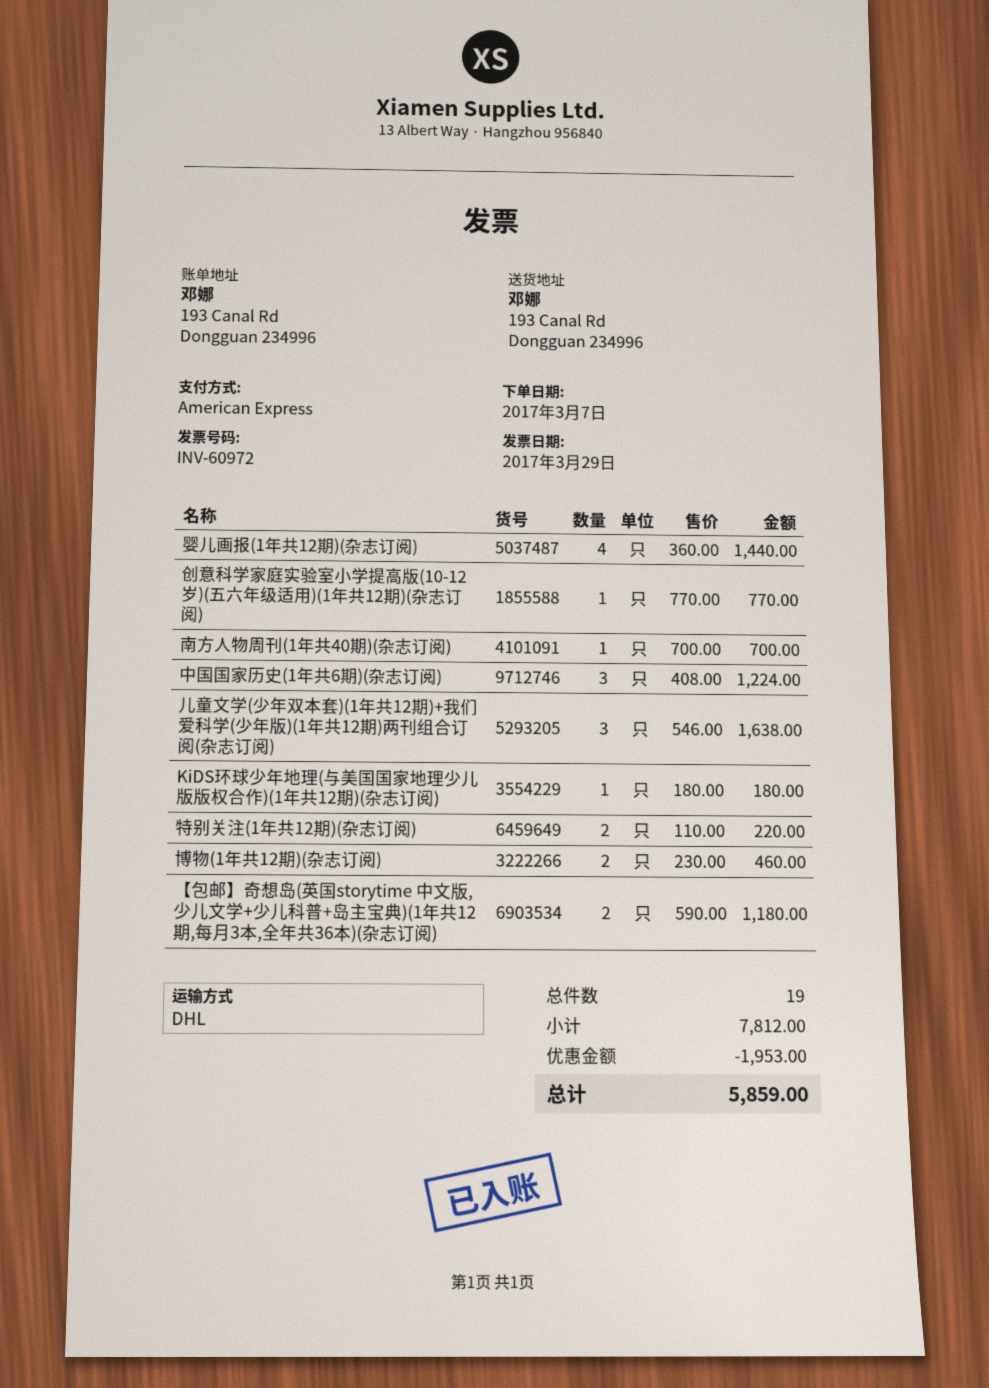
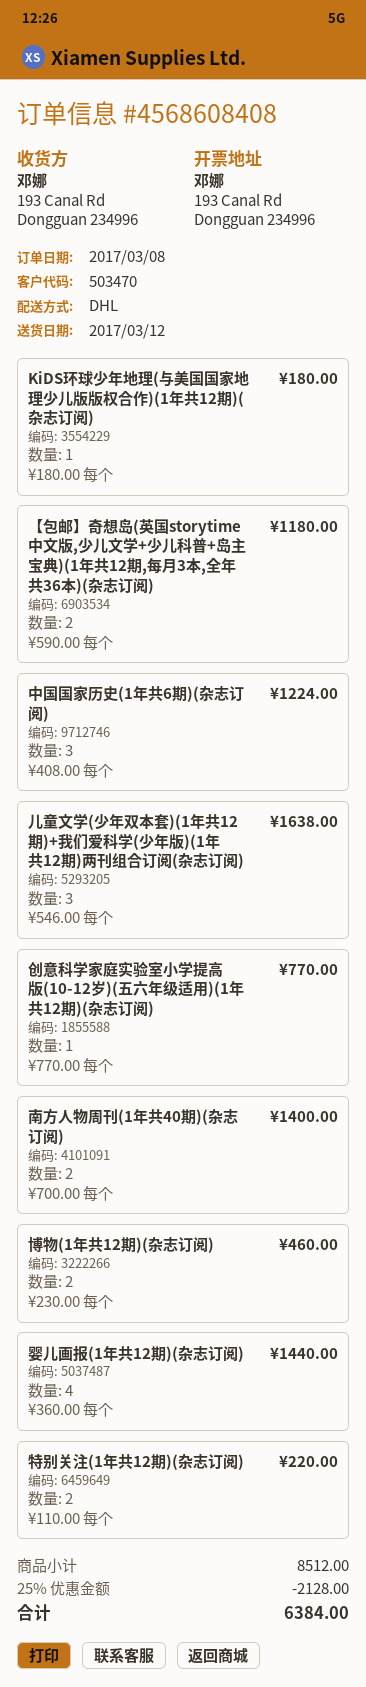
order date: 2017-03-07 -> 2017-03-08
南方人物周刊(1年共40期)(杂志订阅): 1 x 700.00 = 700.00 -> 2 x 700.00 = 1400.00
subtotal: 7812.00 -> 8512.00
discount: 1953.00 -> 2128.00
total: 5859.00 -> 6384.00

